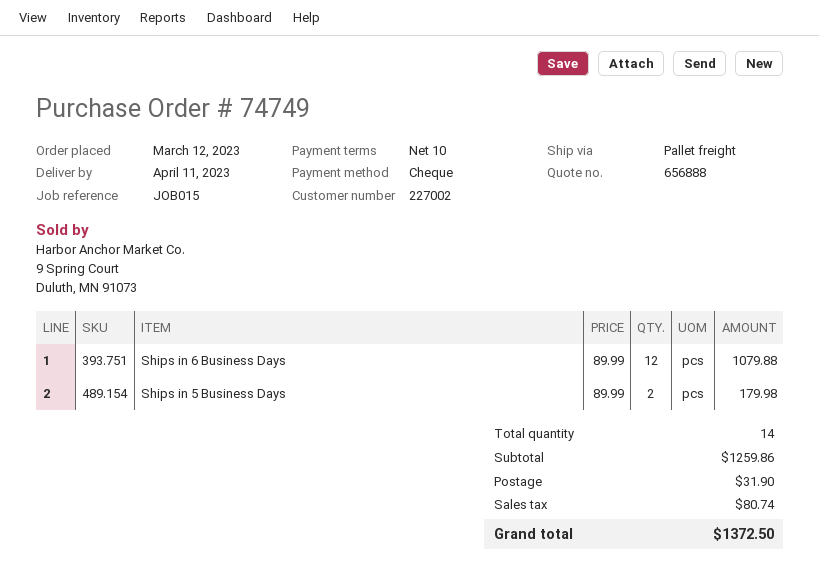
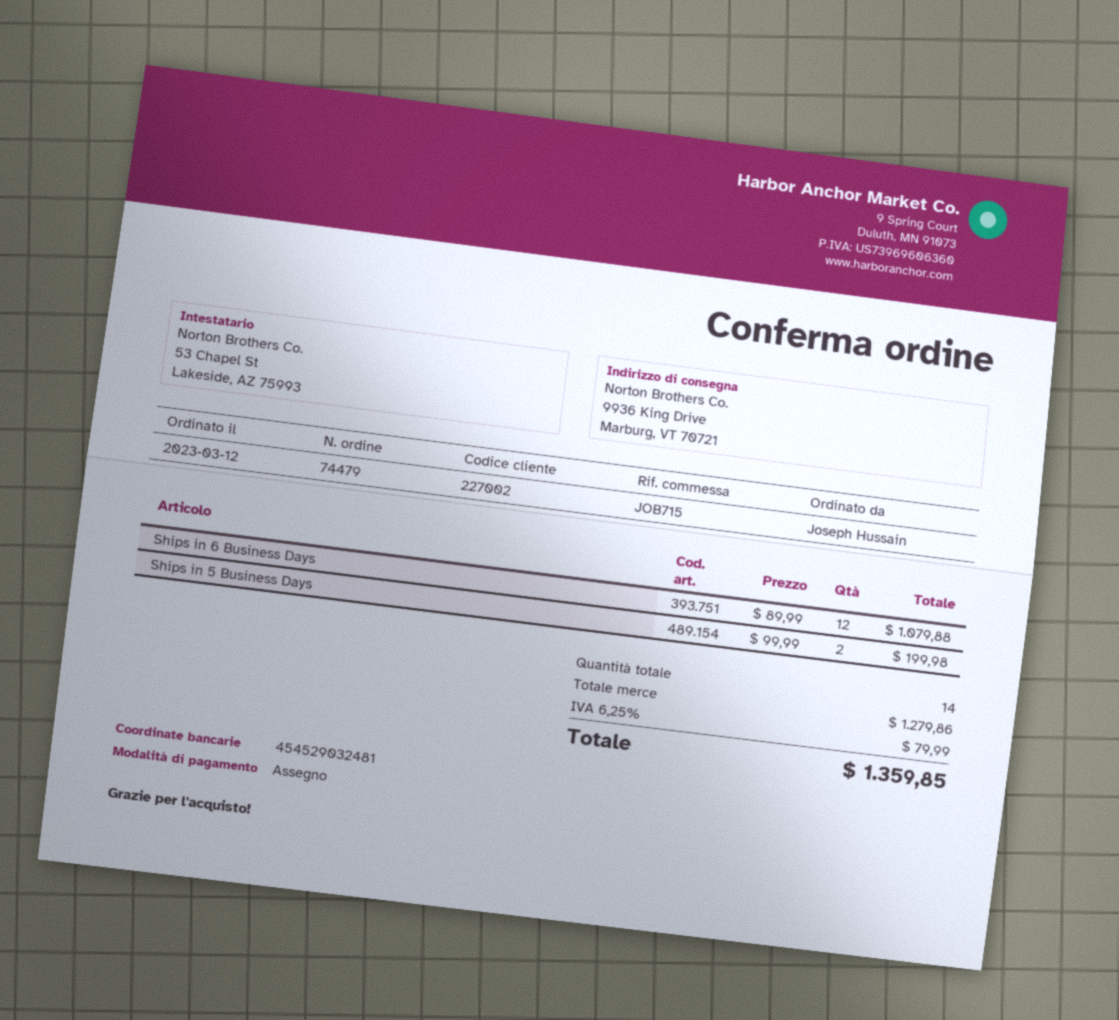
order number: 74749 -> 74479
reference: JOB015 -> JOB715
Ships in 5 Business Days: 2 x 89.99 = 179.98 -> 2 x 99.99 = 199.98
subtotal: 1259.86 -> 1279.86
shipping: 31.90 -> none
tax: 80.74 -> 79.99
total: 1372.50 -> 1359.85

